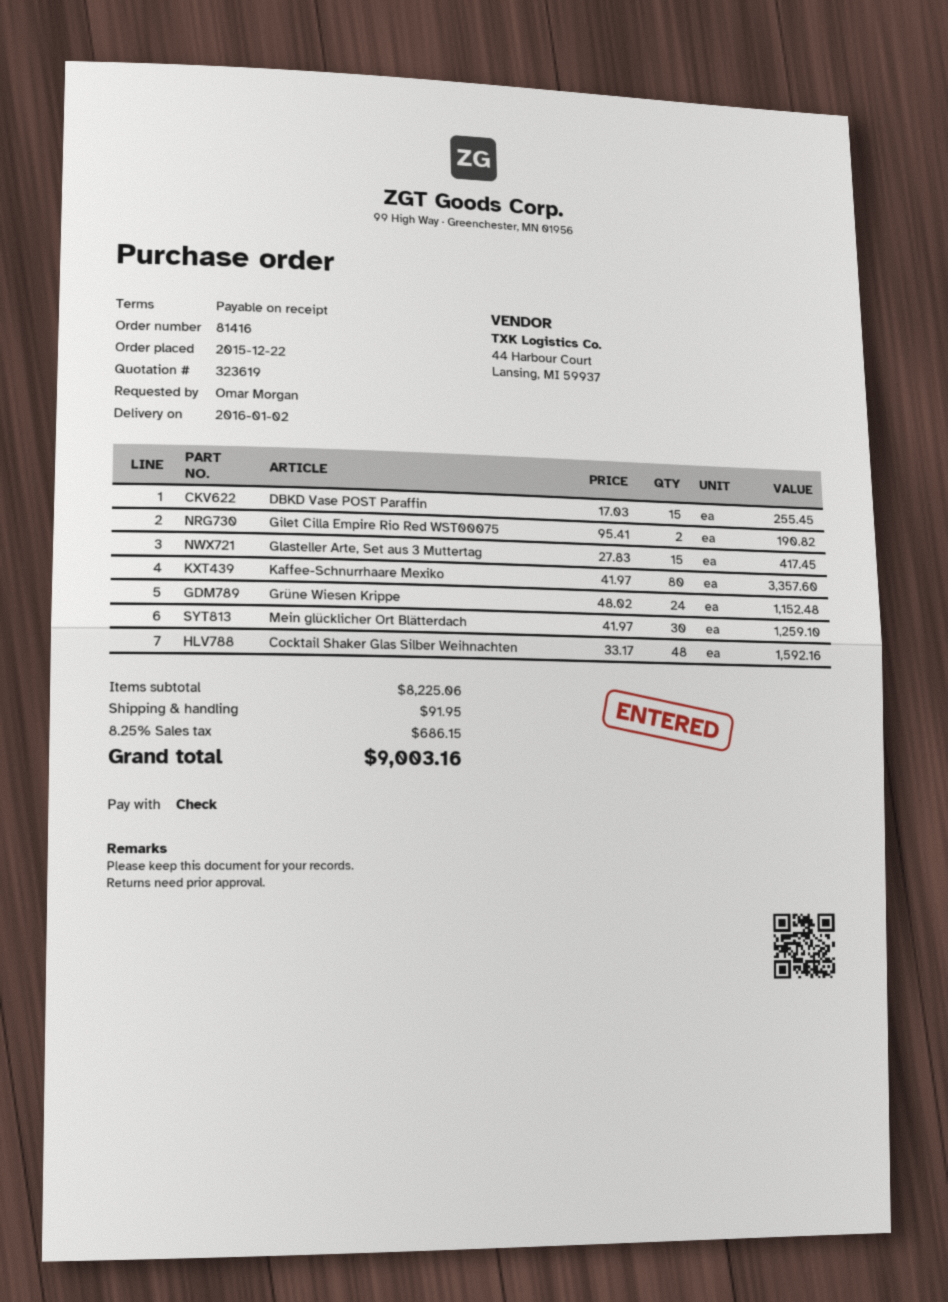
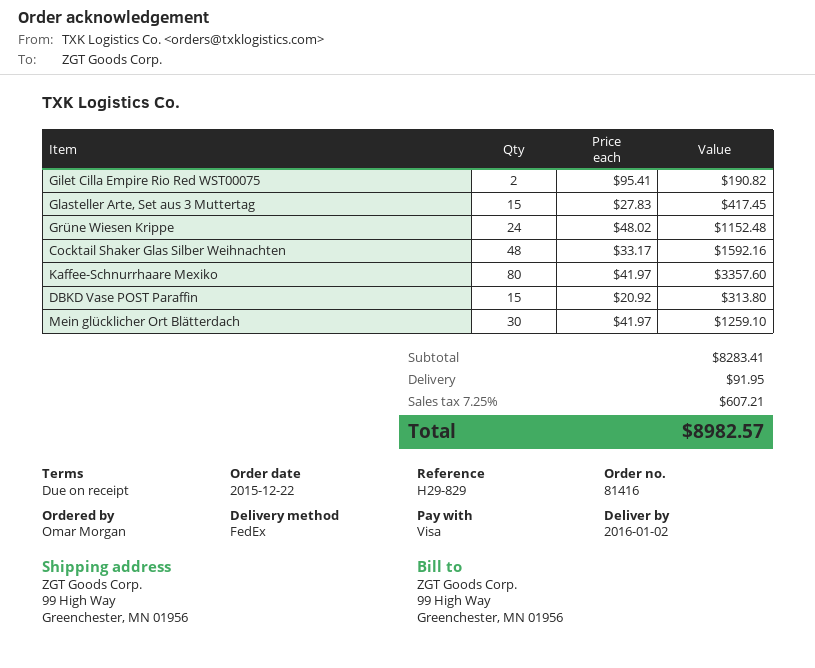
payment method: cheque -> Visa
DBKD Vase POST Paraffin: 15 x 17.03 = 255.45 -> 15 x 20.92 = 313.80
subtotal: 8225.06 -> 8283.41
tax: 8.25% = 686.15 -> 7.25% = 607.21
total: 9003.16 -> 8982.57

